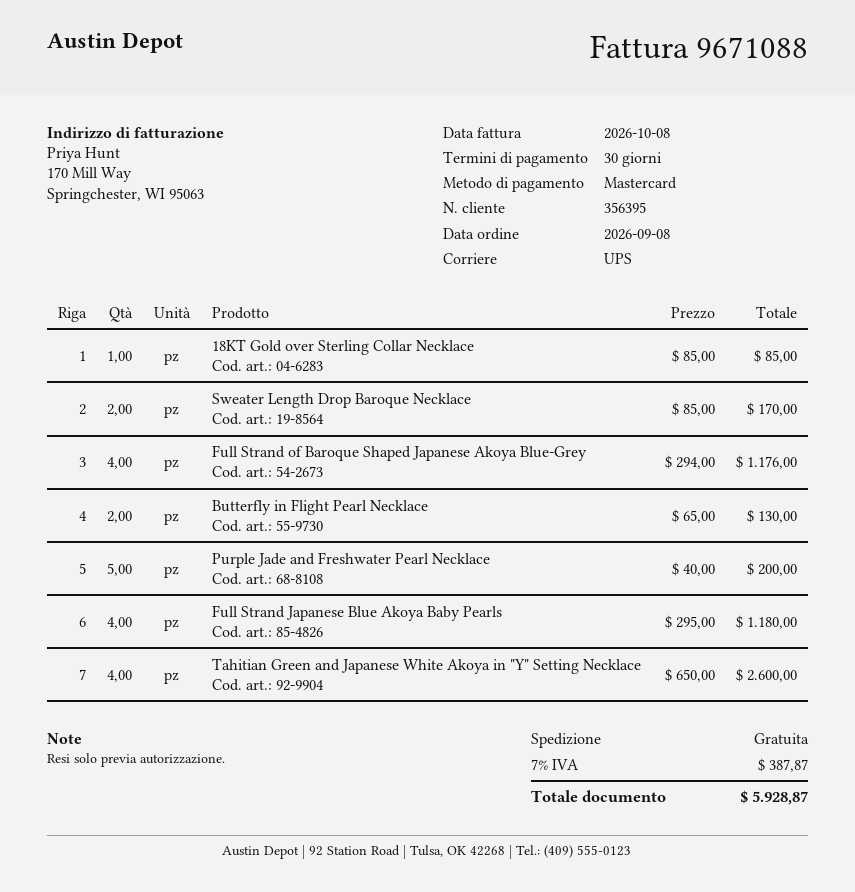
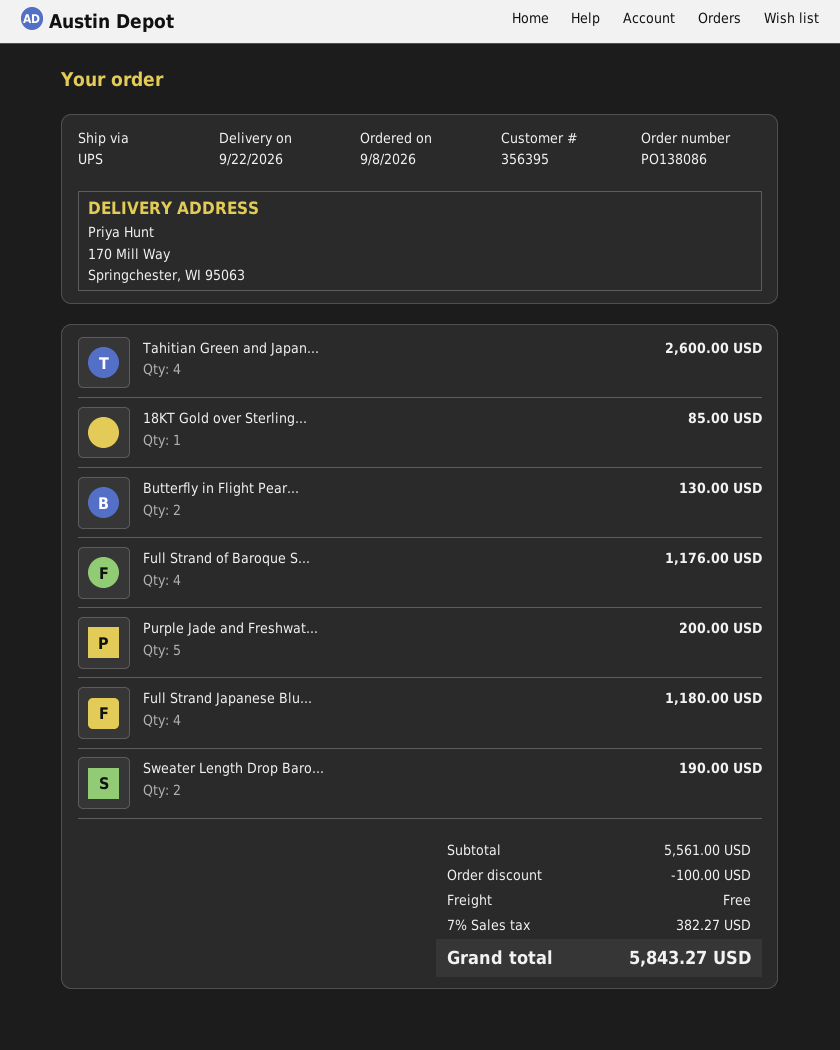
Sweater Length Drop Baroque Necklace: 2 for 170.00 -> 2 for 190.00
discount: none -> 100.00
tax: 7% = 387.87 -> 7% = 382.27
total: 5928.87 -> 5843.27

